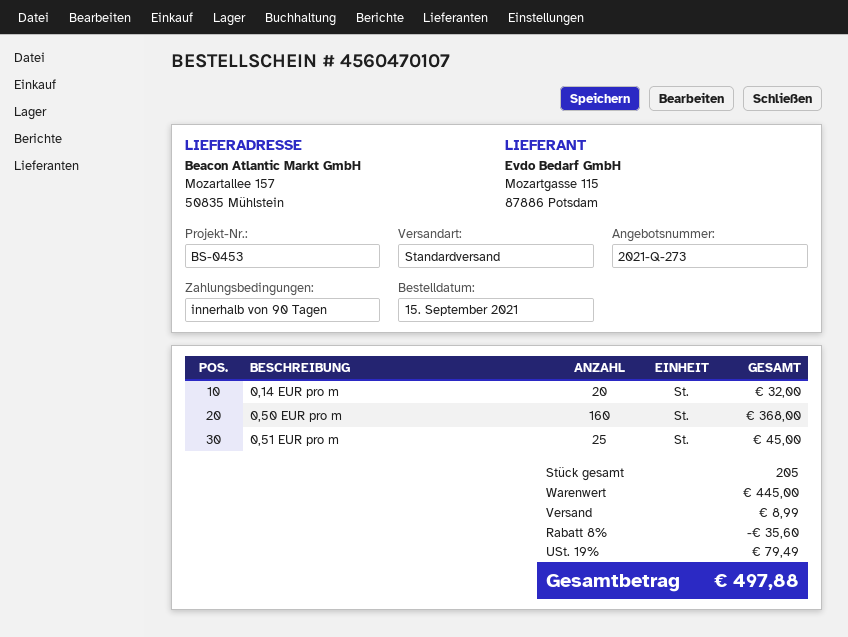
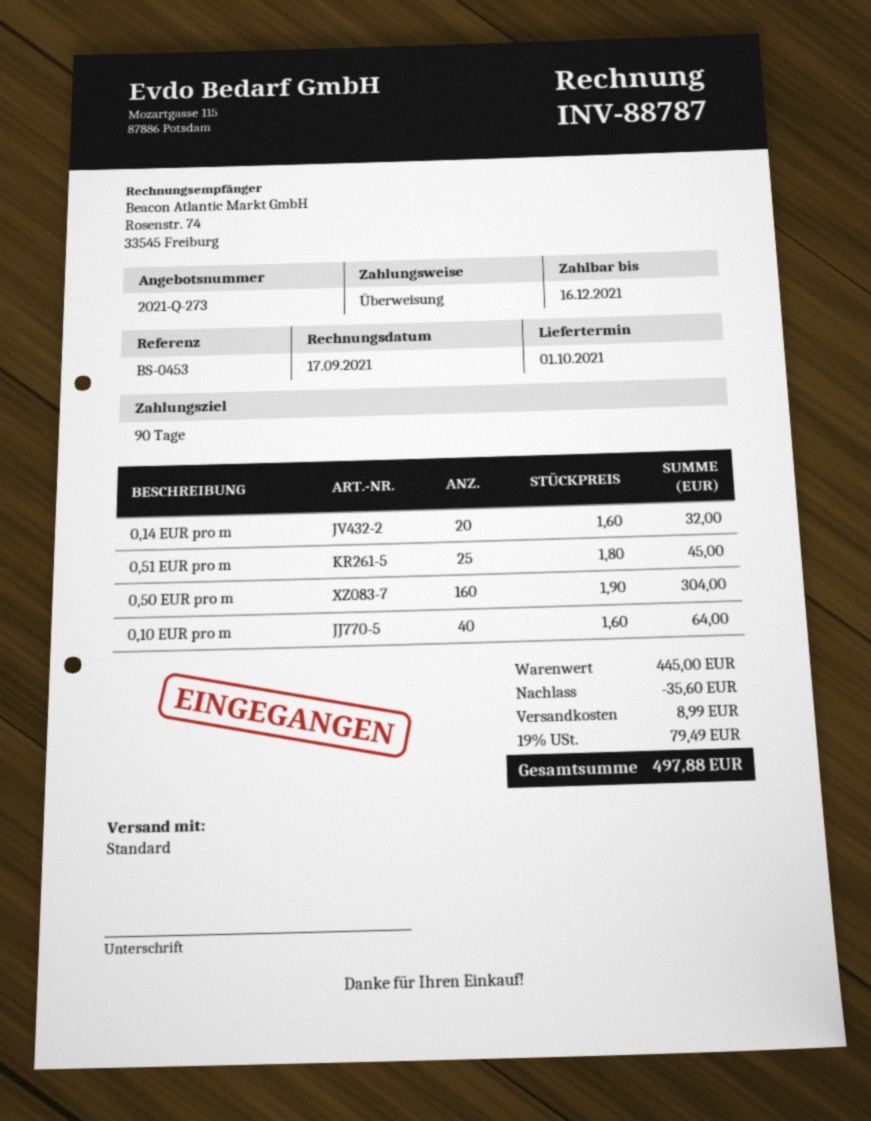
0,50 EUR pro m: 160 for 368.00 -> 160 for 304.00
0,10 EUR pro m: none -> 40 for 64.00

